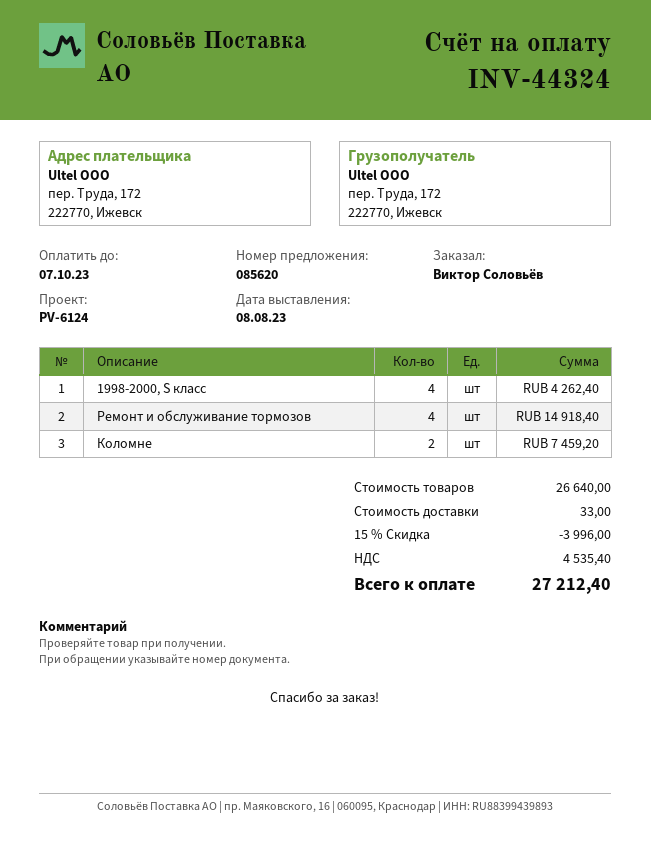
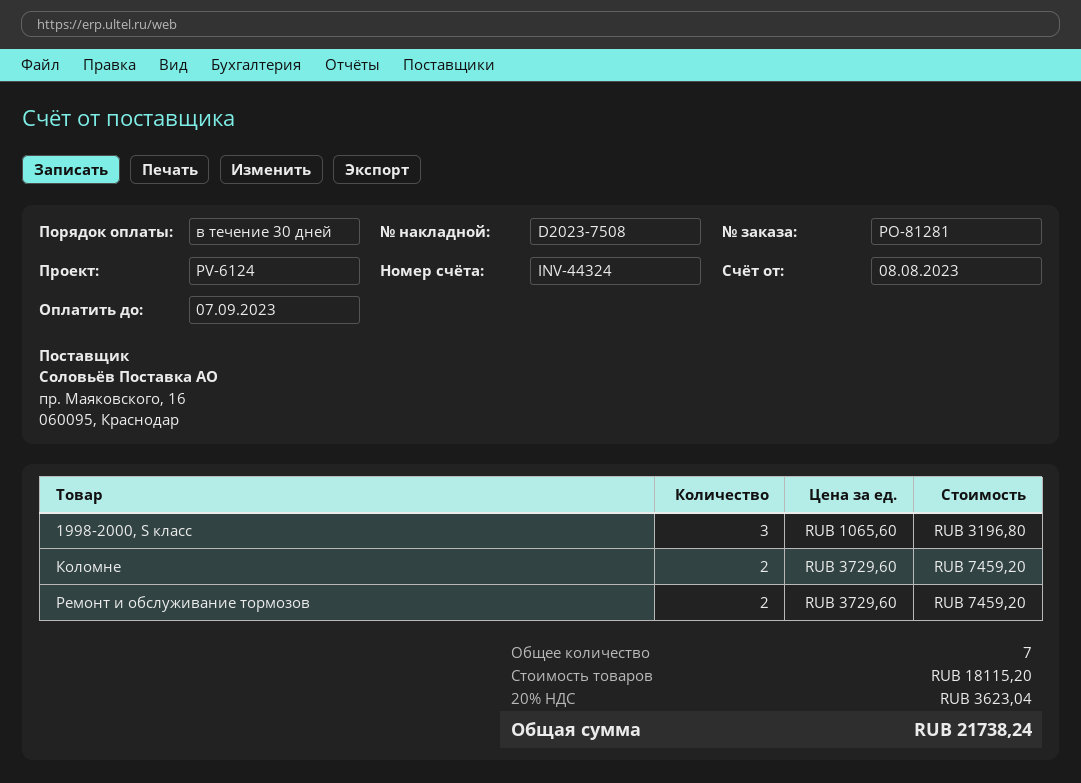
due date: 2023-10-07 -> 2023-09-07
1998-2000, S класс: 4 for 4262.40 -> 3 for 3196.80
Ремонт и обслуживание тормозов: 4 for 14918.40 -> 2 for 7459.20
subtotal: 26640.00 -> 18115.20
discount: 15% = 3996.00 -> none
shipping: 33.00 -> none
tax: 4535.40 -> 3623.04
total: 27212.40 -> 21738.24

